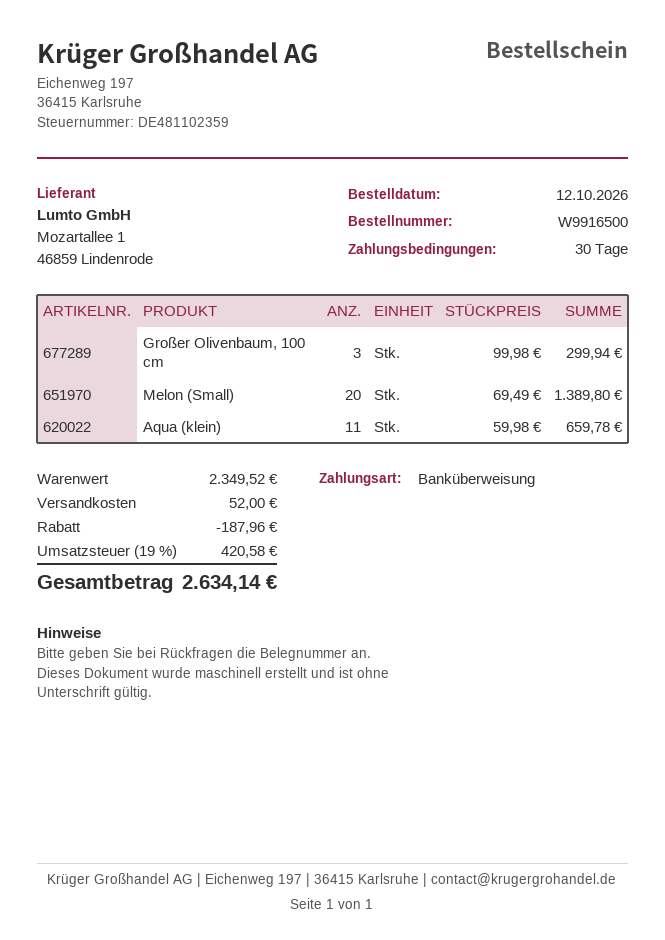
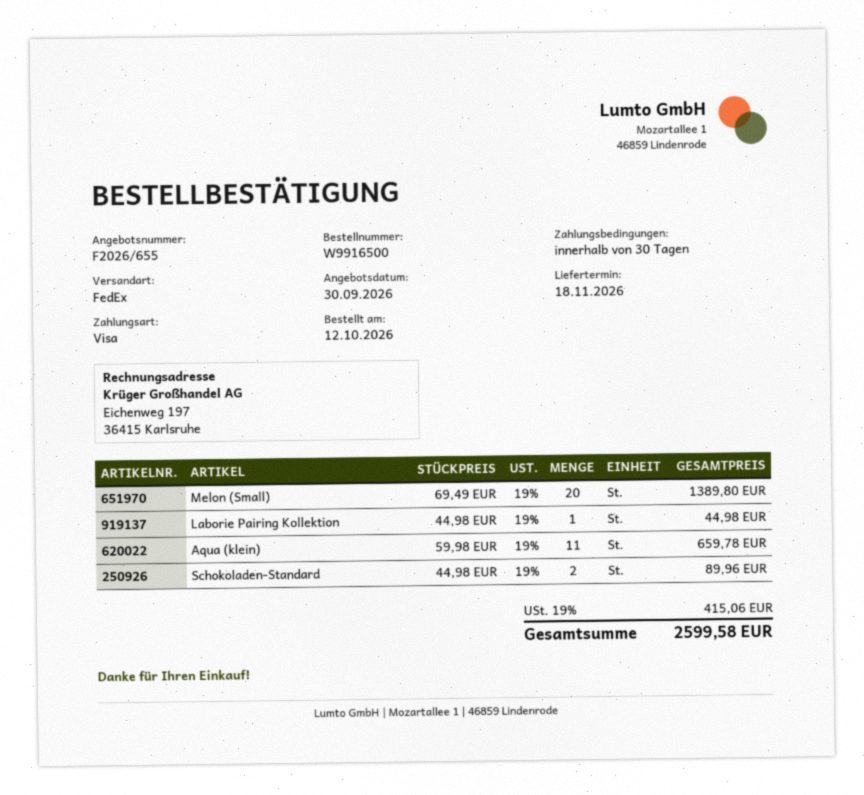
payment method: bank transfer -> Visa
Großer Olivenbaum, 100 cm: 3 x 99.98 = 299.94 -> none
Laborie Pairing Kollektion: none -> 1 x 44.98 = 44.98
Schokoladen-Standard: none -> 2 x 44.98 = 89.96
discount: 187.96 -> none
shipping: 52.00 -> none
tax: 19% = 420.58 -> 19% = 415.06
total: 2634.14 -> 2599.58

